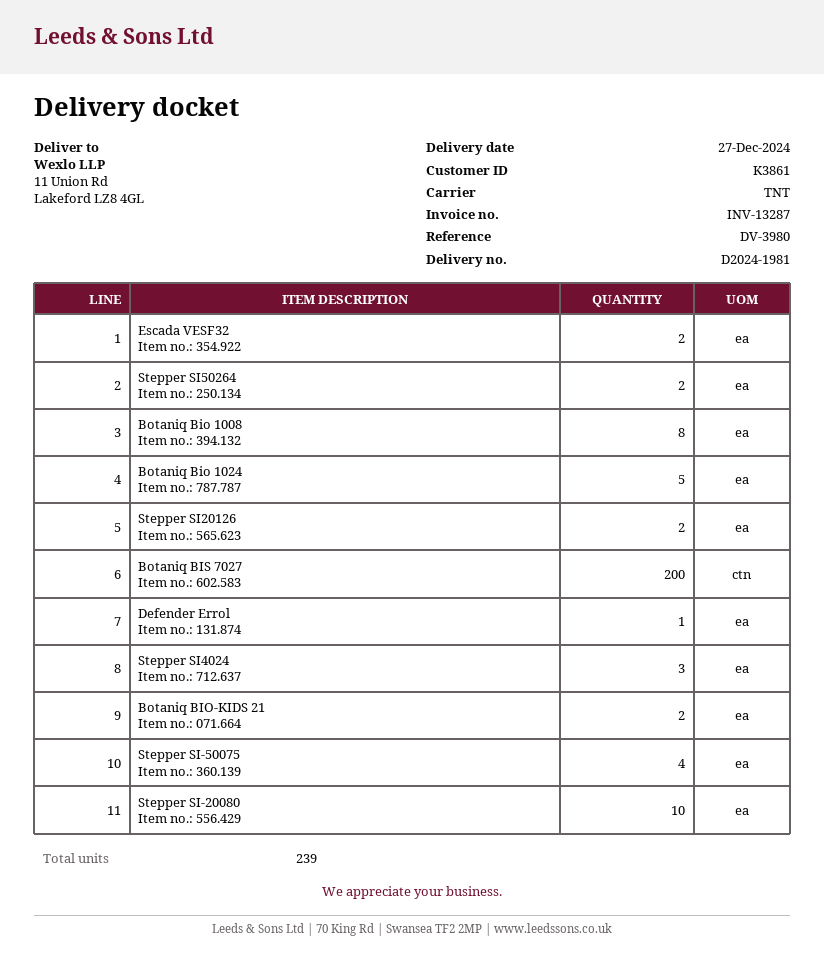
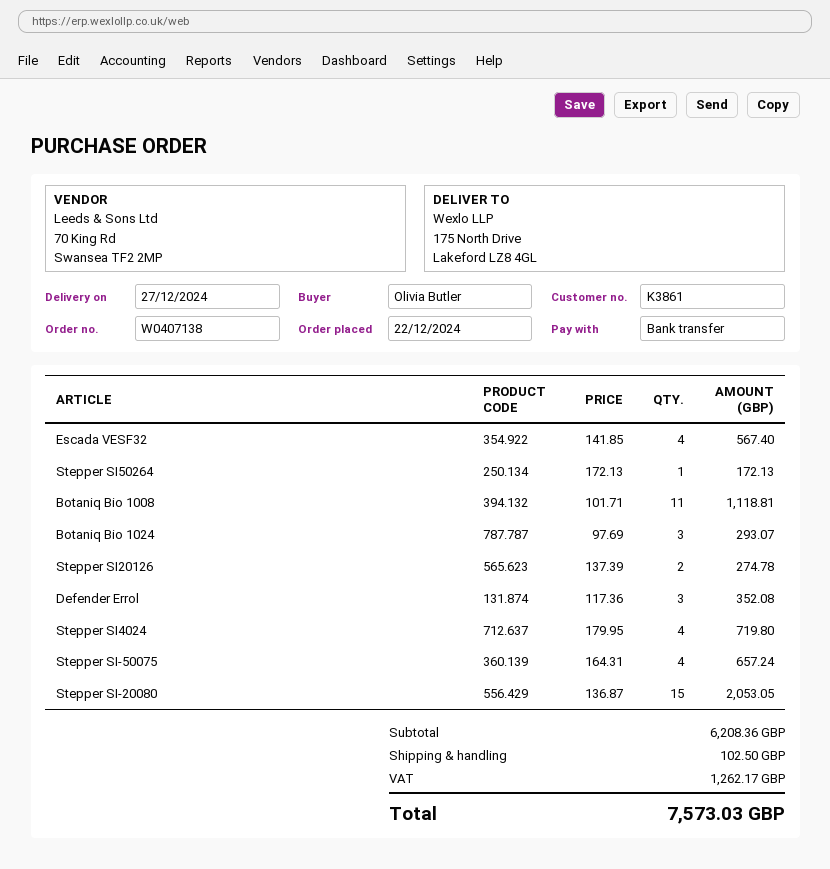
ship to: 11 Union Rd, Lakeford LZ8 4GL -> 175 North Drive, Lakeford LZ8 4GL
Escada VESF32: 2 -> 4
Stepper SI50264: 2 -> 1
Botaniq Bio 1008: 8 -> 11
Botaniq Bio 1024: 5 -> 3
Botaniq BIS 7027: 200 -> none
Defender Errol: 1 -> 3
Stepper SI4024: 3 -> 4
Botaniq BIO-KIDS 21: 2 -> none
Stepper SI-20080: 10 -> 15

